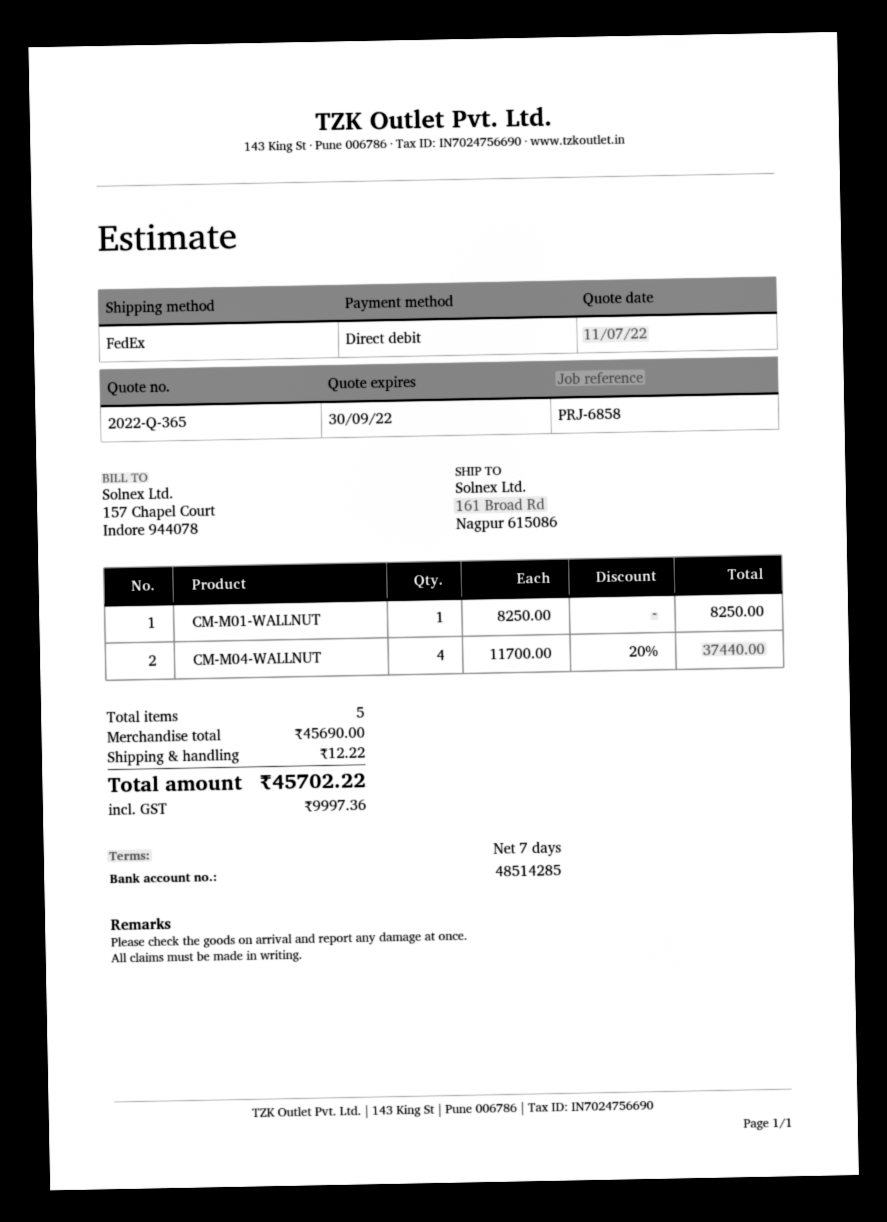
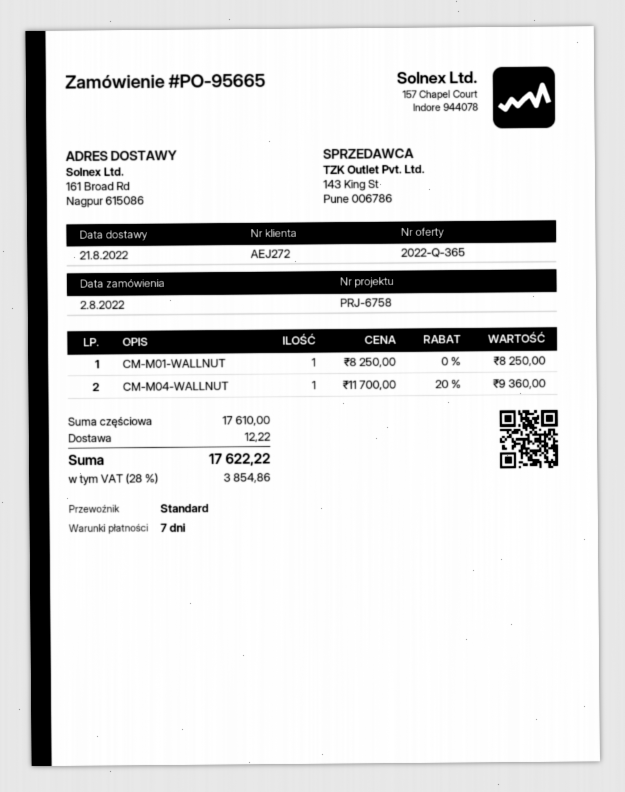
reference: PRJ-6858 -> PRJ-6758
shipping method: FedEx -> standard
CM-M04-WALLNUT: 4 x 11700.00 - 20% = 37440.00 -> 1 x 11700.00 - 20% = 9360.00
subtotal: 45690.00 -> 17610.00
tax: 9997.36 -> 3854.86
total: 45702.22 -> 17622.22

